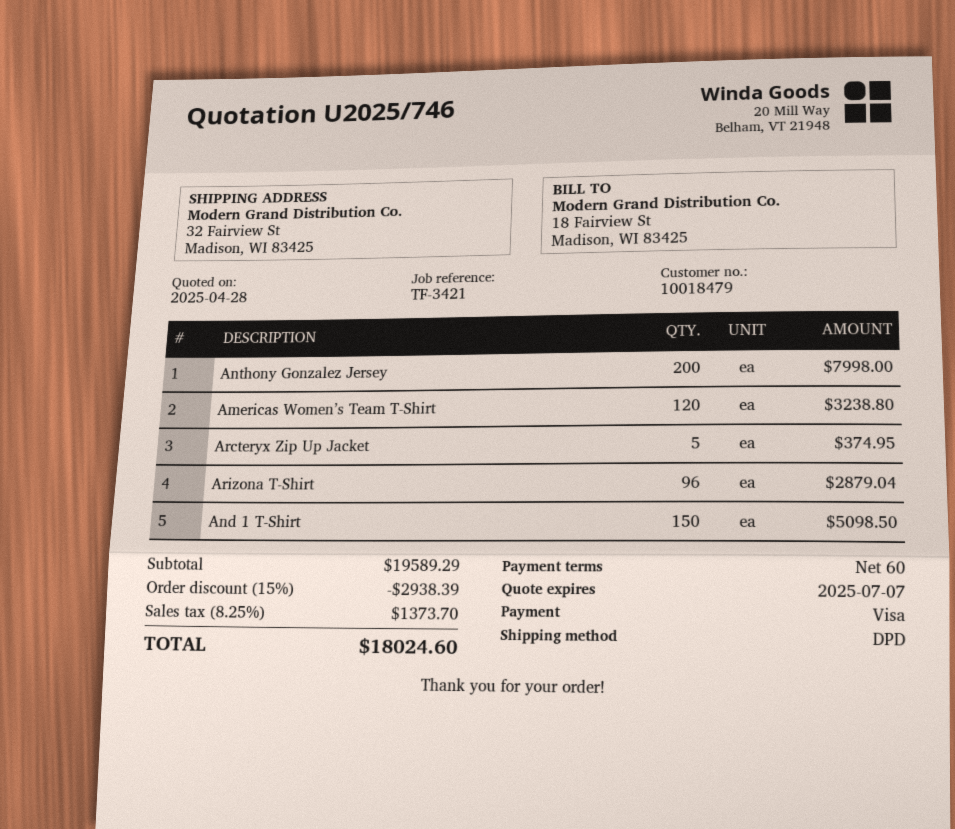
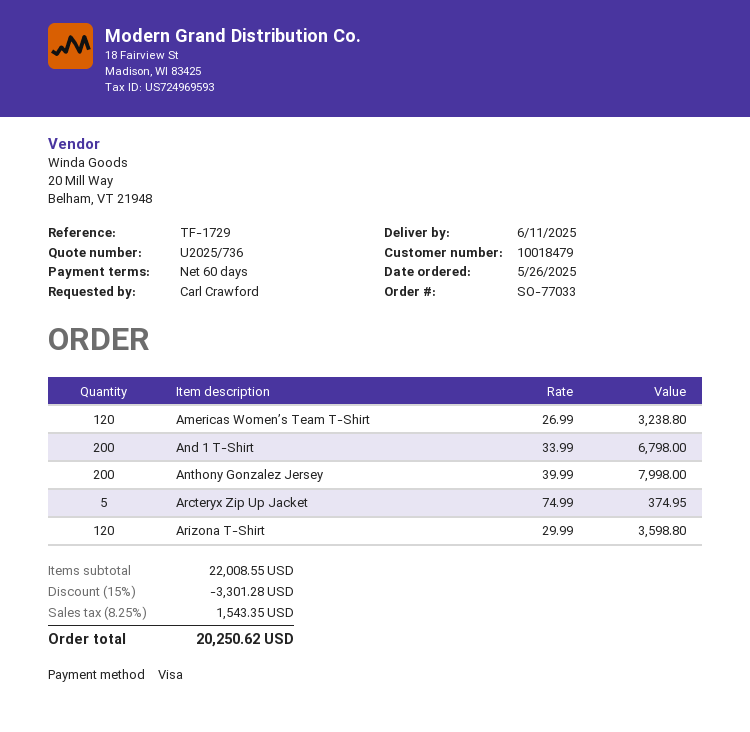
quote number: U2025/746 -> U2025/736
reference: TF-3421 -> TF-1729
Arizona T-Shirt: 96 for 2879.04 -> 120 for 3598.80
And 1 T-Shirt: 150 for 5098.50 -> 200 for 6798.00
subtotal: 19589.29 -> 22008.55
discount: 15% = 2938.39 -> 15% = 3301.28
tax: 8.25% = 1373.70 -> 8.25% = 1543.35
total: 18024.60 -> 20250.62

